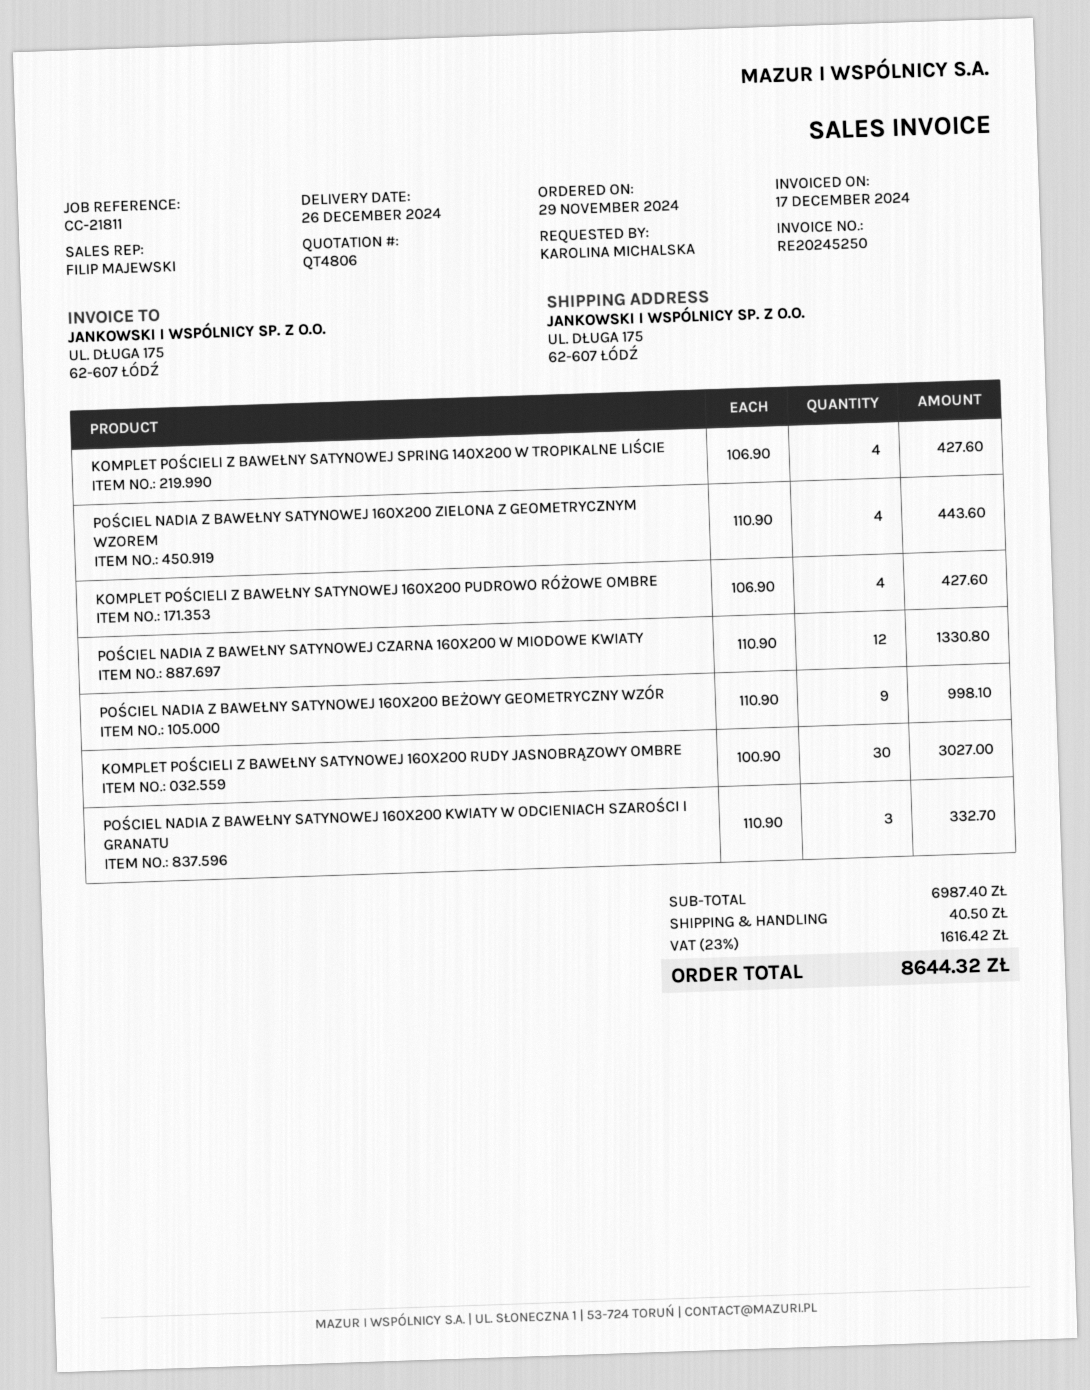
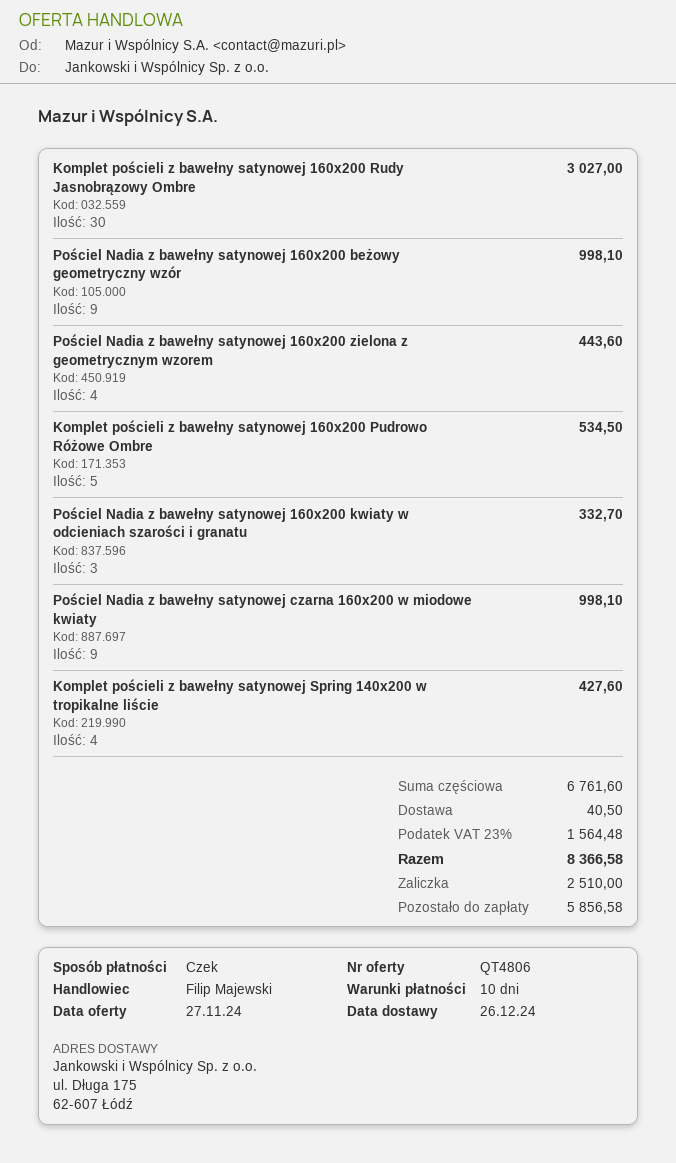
KOMPLET POŚCIELI Z BAWEŁNY SATYNOWEJ 160X200 PUDROWO RÓŻOWE OMBRE: 4 for 427.60 -> 5 for 534.50
POŚCIEL NADIA Z BAWEŁNY SATYNOWEJ CZARNA 160X200 W MIODOWE KWIATY: 12 for 1330.80 -> 9 for 998.10
subtotal: 6987.40 -> 6761.60
tax: 23% = 1616.42 -> 23% = 1564.48
total: 8644.32 -> 8366.58

